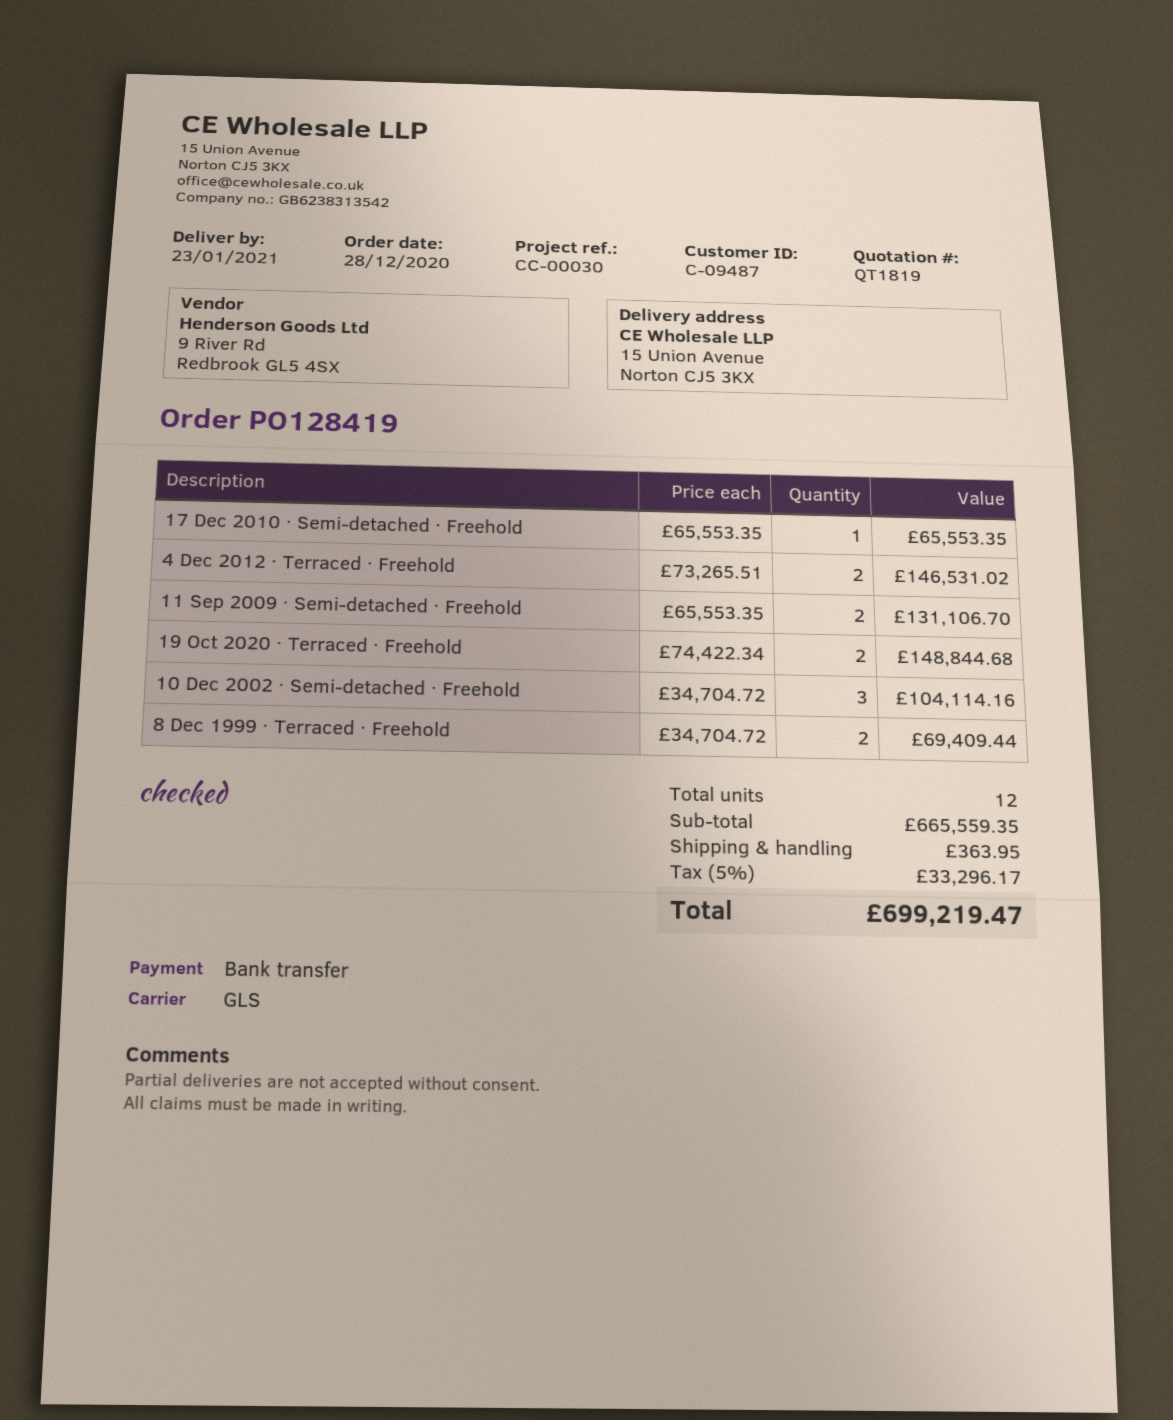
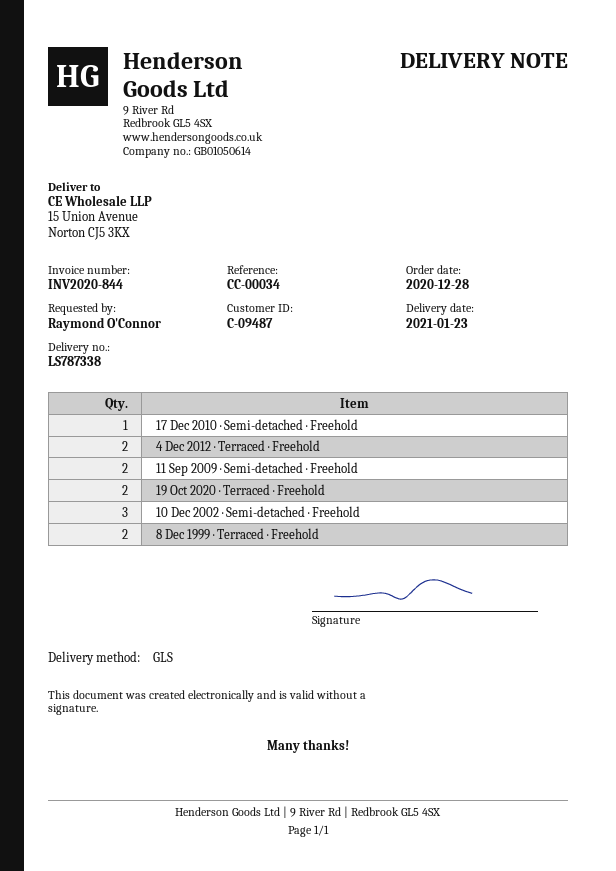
reference: CC-00030 -> CC-00034

